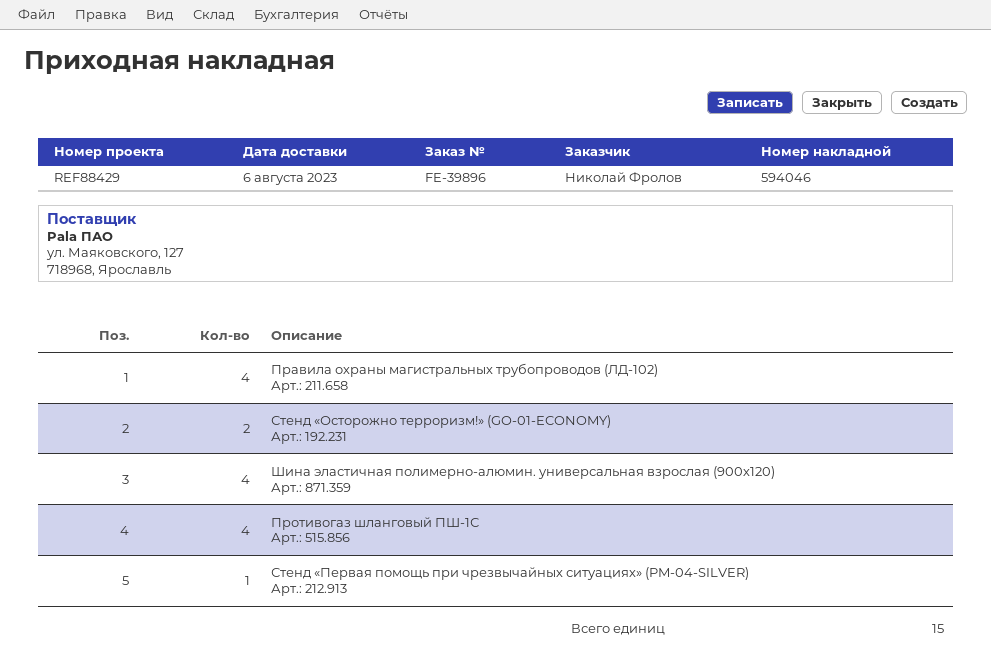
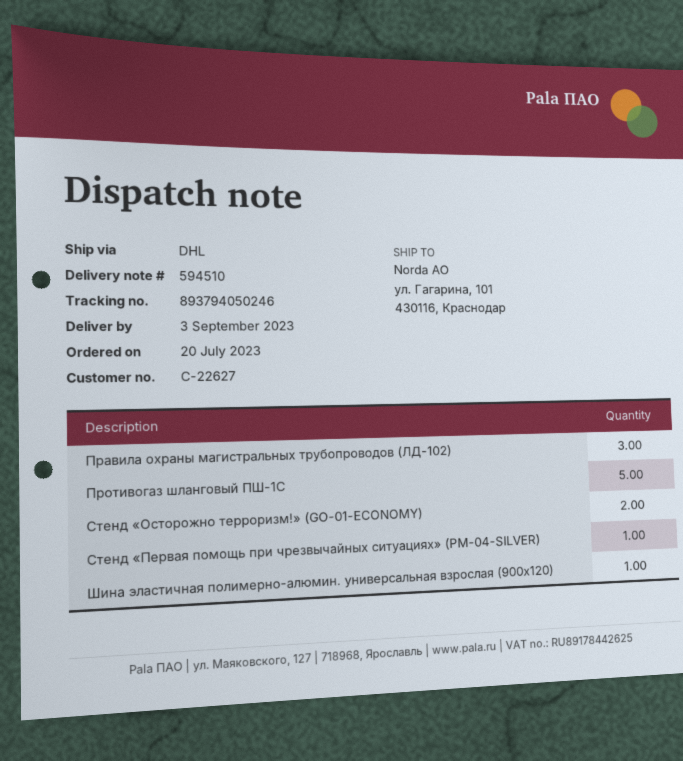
delivery note number: 594046 -> 594510
delivery date: 2023-08-06 -> 2023-09-03
Правила охраны магистральных трубопроводов (ЛД-102): 4 -> 3
Шина эластичная полимерно-алюмин. универсальная взрослая (900х120): 4 -> 1
Противогаз шланговый ПШ-1С: 4 -> 5

